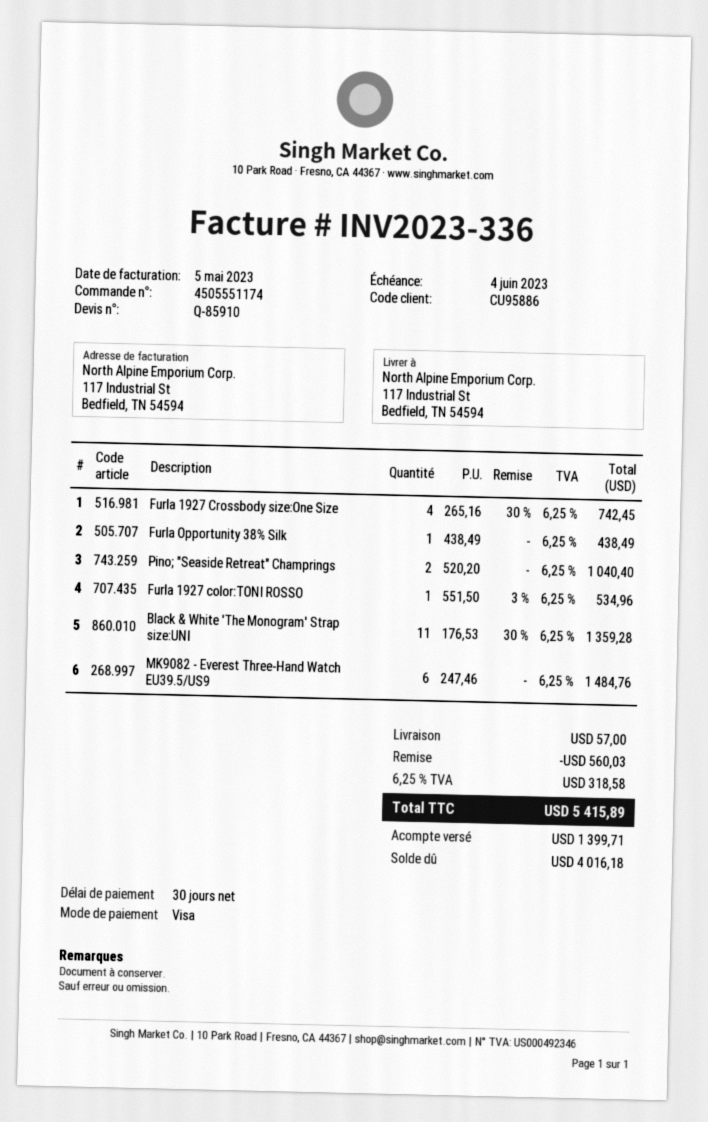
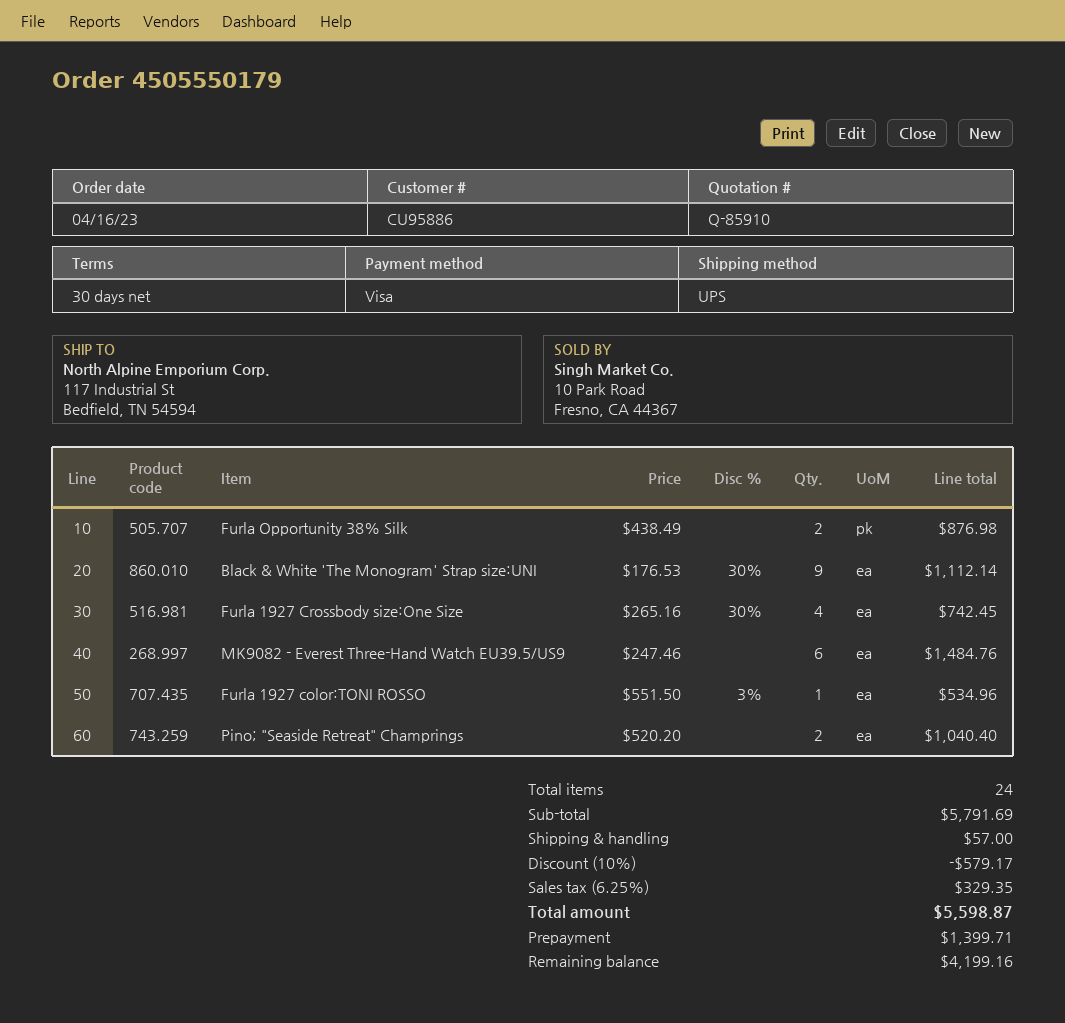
order number: 4505551174 -> 4505550179
Furla Opportunity 38% Silk: 1 x 438.49 = 438.49 -> 2 x 438.49 = 876.98
Black & White 'The Monogram' Strap size:UNI: 11 x 176.53 - 30% = 1359.28 -> 9 x 176.53 - 30% = 1112.14
discount: 560.03 -> 579.17
tax: 6.25% = 318.58 -> 6.25% = 329.35
total: 5415.89 -> 5598.87
balance: 4016.18 -> 4199.16

